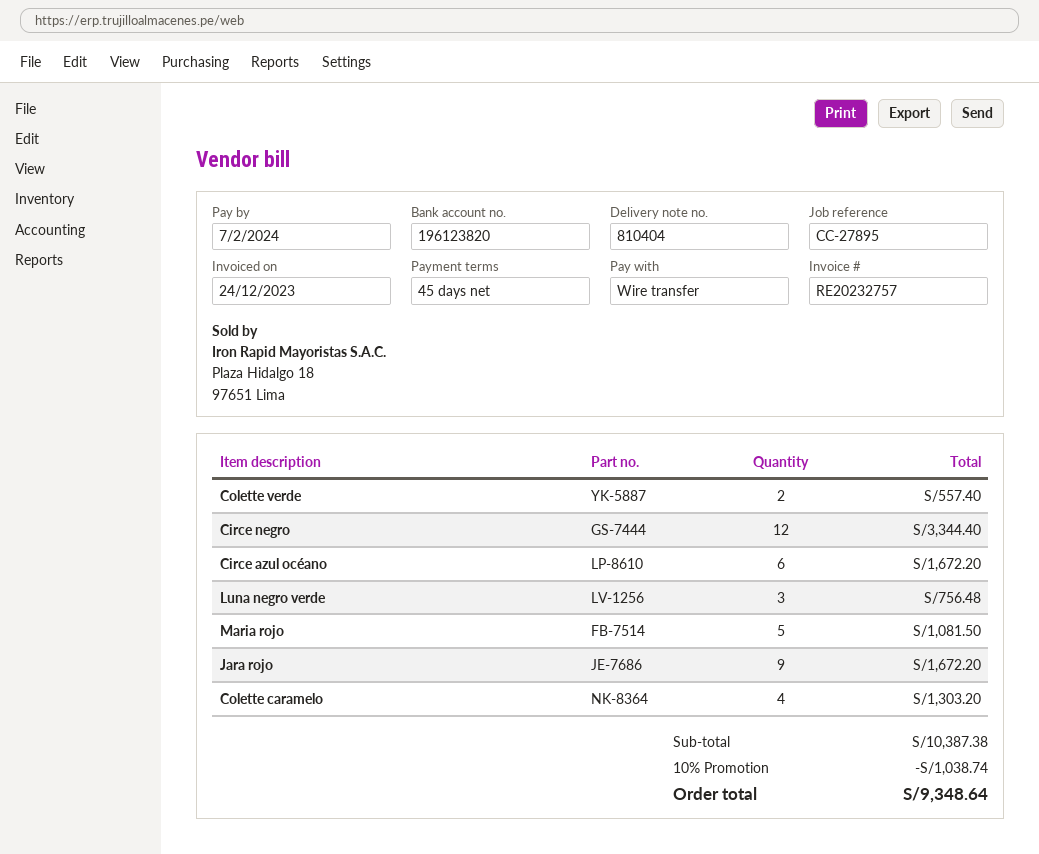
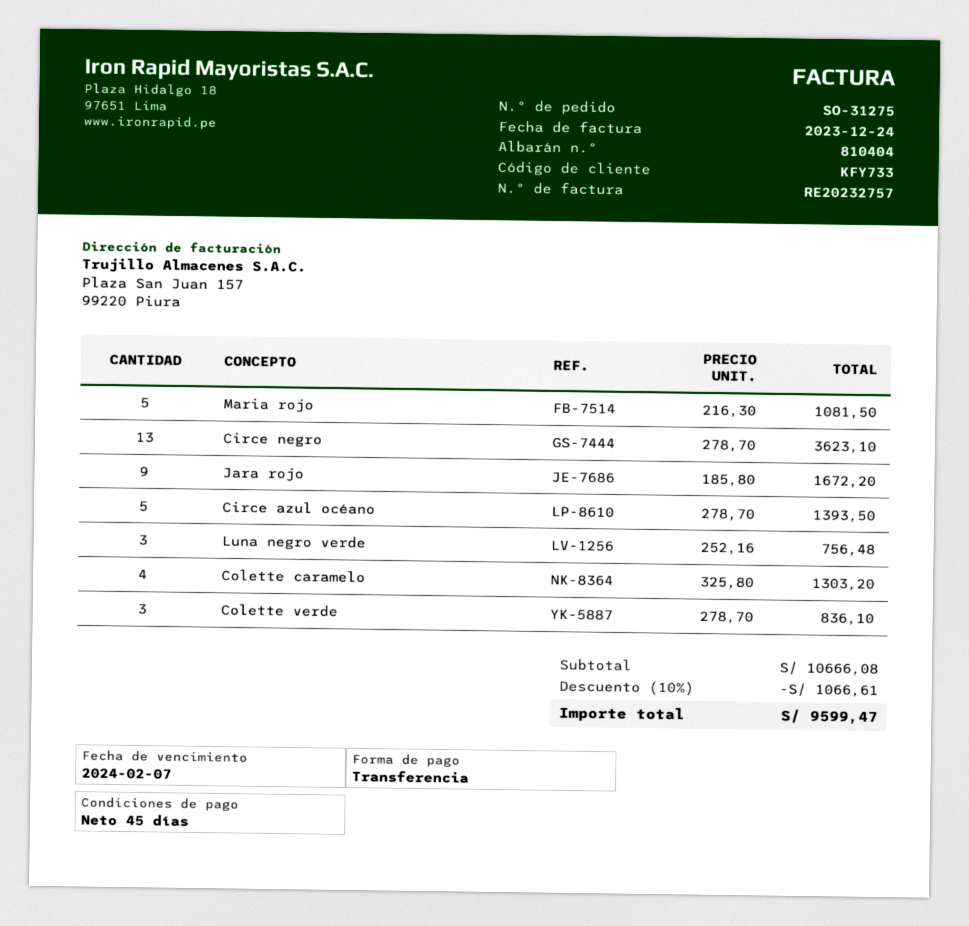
Colette verde: 2 for 557.40 -> 3 for 836.10
Circe negro: 12 for 3344.40 -> 13 for 3623.10
Circe azul océano: 6 for 1672.20 -> 5 for 1393.50
subtotal: 10387.38 -> 10666.08
discount: 10% = 1038.74 -> 10% = 1066.61
total: 9348.64 -> 9599.47

